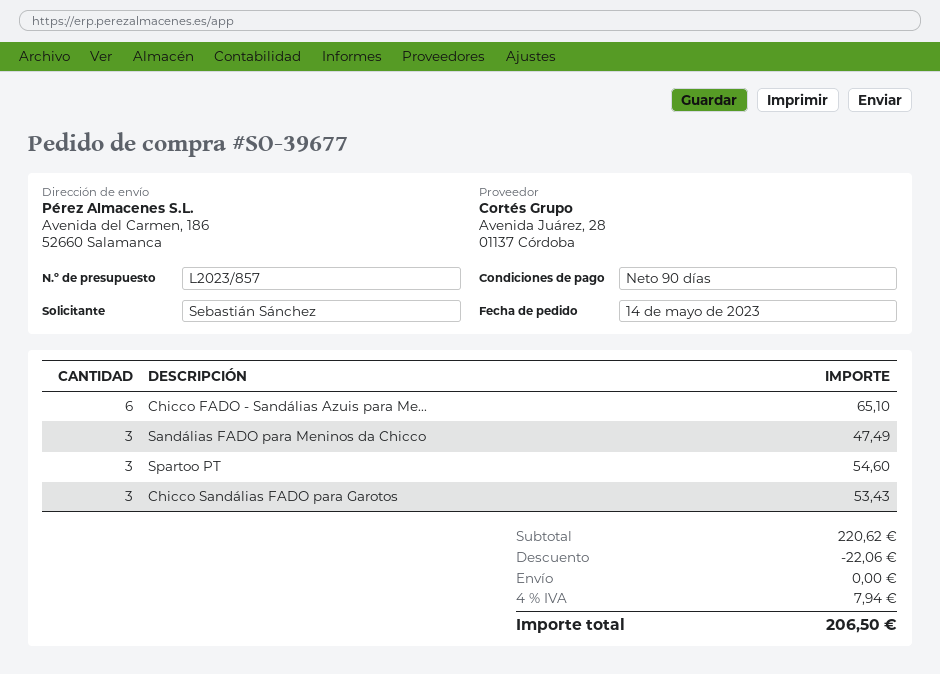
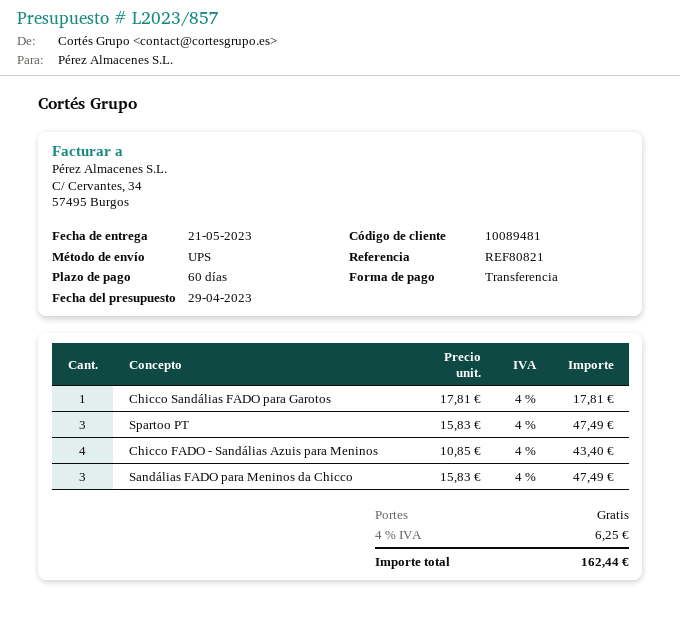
payment terms: 90 days -> 60 days
Chicco FADO - Sandálias Azuis para Me...: 6 for 65.10 -> 4 for 43.40
Spartoo PT: 3 for 54.60 -> 3 for 47.49
Chicco Sandálias FADO para Garotos: 3 for 53.43 -> 1 for 17.81
discount: 22.06 -> none
tax: 4% = 7.94 -> 4% = 6.25
total: 206.50 -> 162.44

